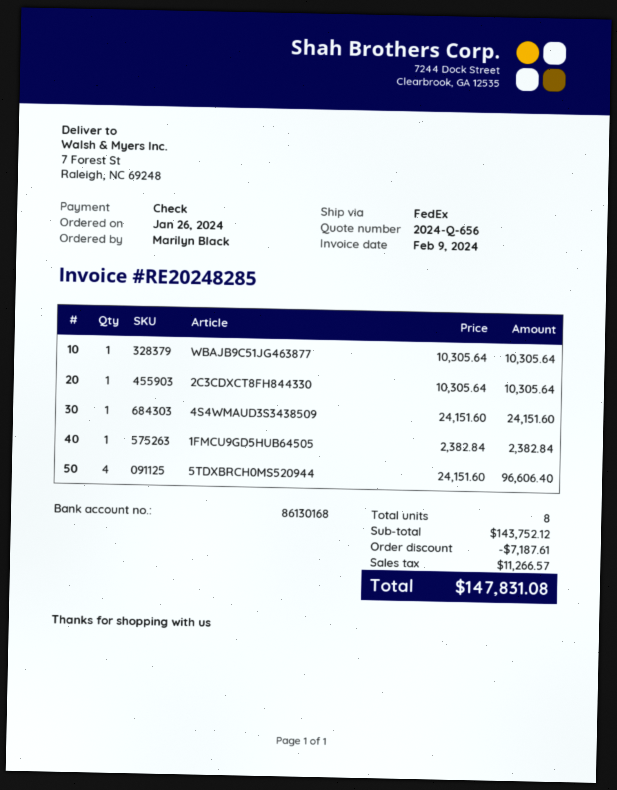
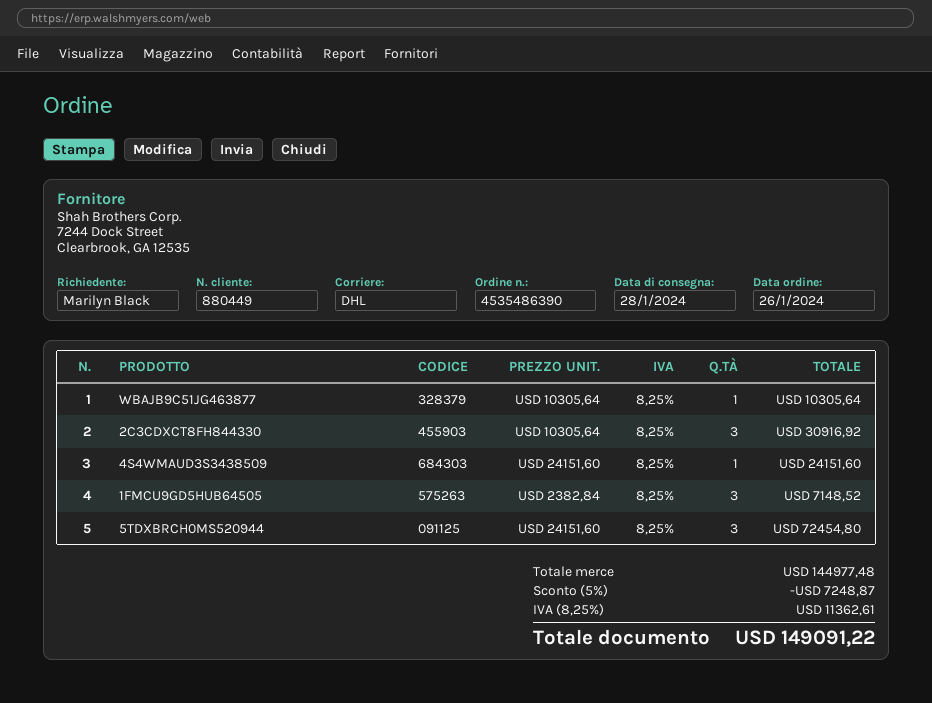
shipping method: FedEx -> DHL
2C3CDXCT8FH844330: 1 x 10305.64 = 10305.64 -> 3 x 10305.64 = 30916.92
1FMCU9GD5HUB64505: 1 x 2382.84 = 2382.84 -> 3 x 2382.84 = 7148.52
5TDXBRCH0MS520944: 4 x 24151.60 = 96606.40 -> 3 x 24151.60 = 72454.80
subtotal: 143752.12 -> 144977.48
discount: 7187.61 -> 7248.87
tax: 11266.57 -> 11362.61
total: 147831.08 -> 149091.22

